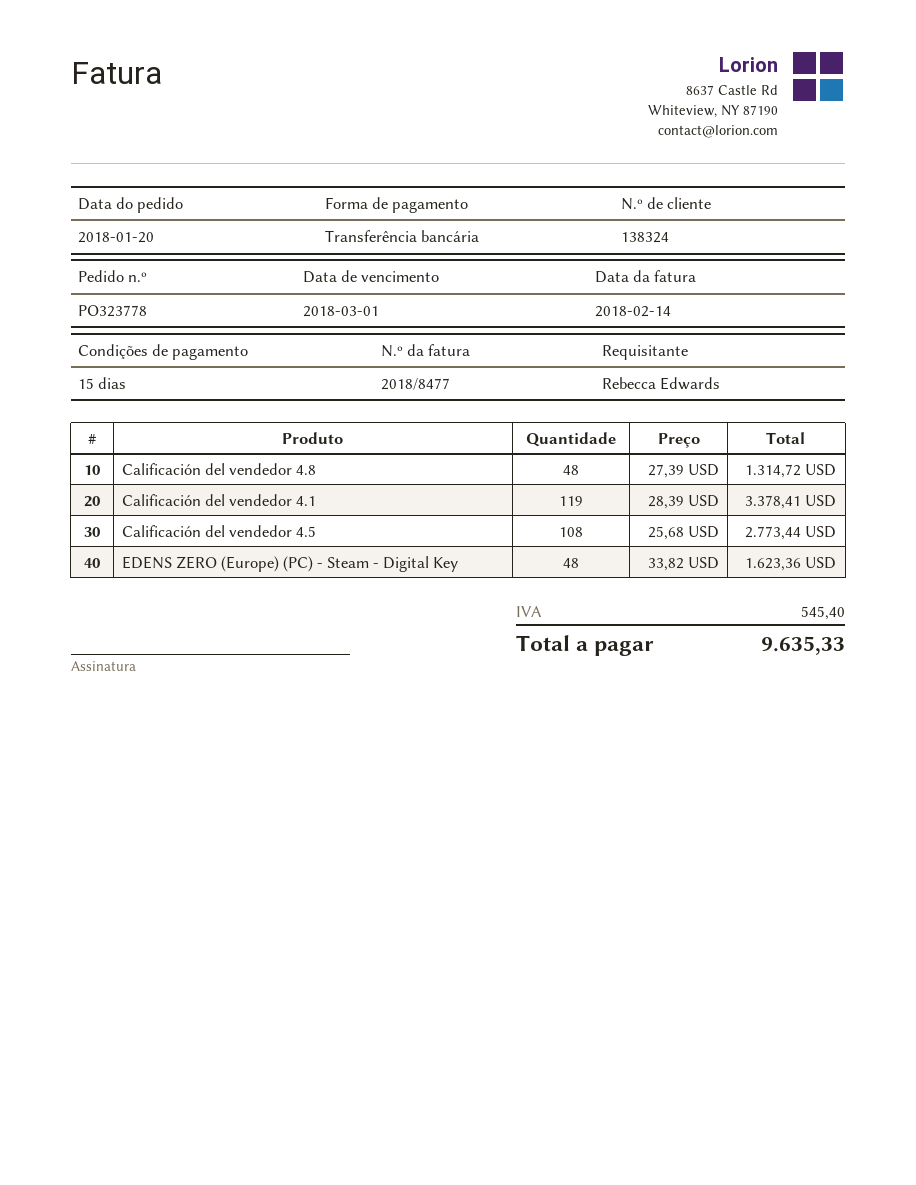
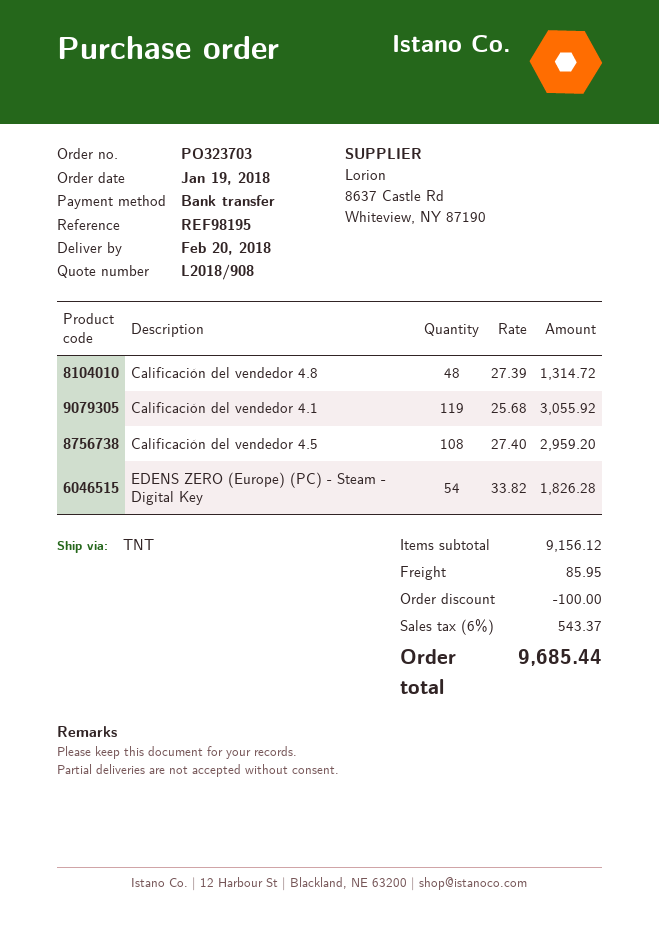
order number: PO323778 -> PO323703
order date: 2018-01-20 -> 2018-01-19
Calificación del vendedor 4.1: 119 x 28.39 = 3378.41 -> 119 x 25.68 = 3055.92
Calificación del vendedor 4.5: 108 x 25.68 = 2773.44 -> 108 x 27.40 = 2959.20
EDENS ZERO (Europe) (PC) - Steam - Digital Key: 48 x 33.82 = 1623.36 -> 54 x 33.82 = 1826.28
discount: none -> 100.00
shipping: none -> 85.95
tax: 545.40 -> 543.37
total: 9635.33 -> 9685.44

